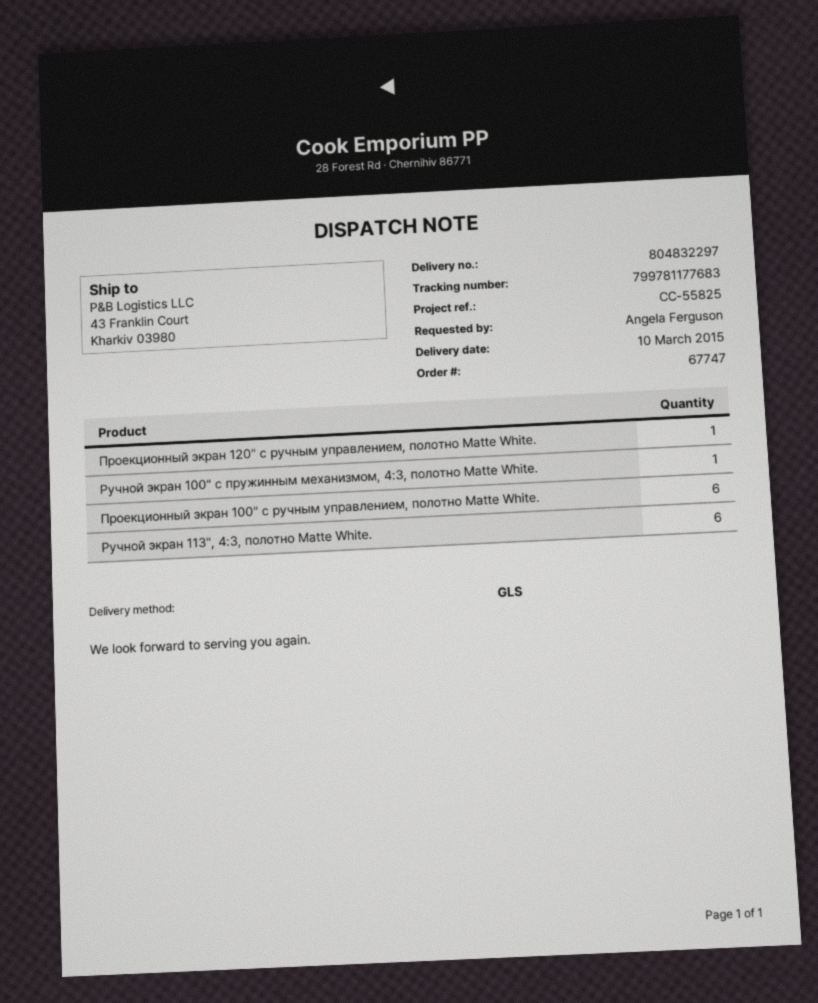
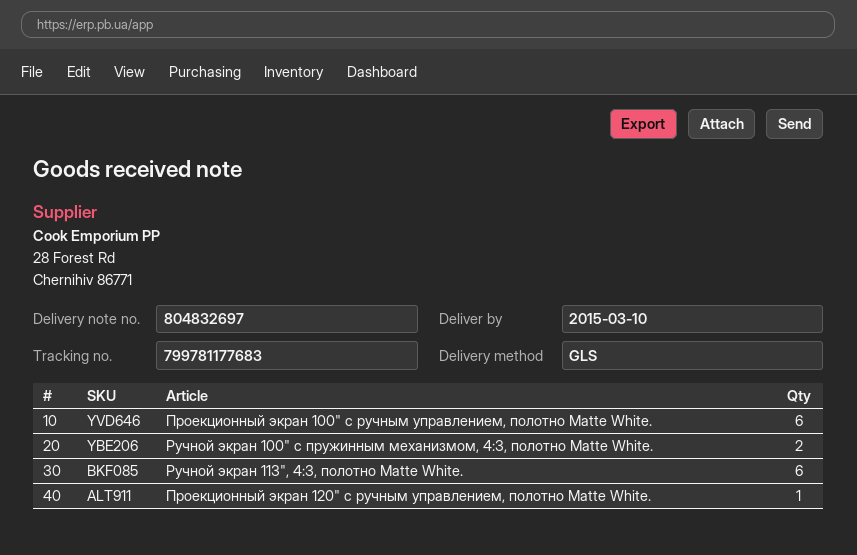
delivery note number: 804832297 -> 804832697
Ручной экран 100" с пружинным механизмом, 4:3, полотно Matte White.: 1 -> 2

